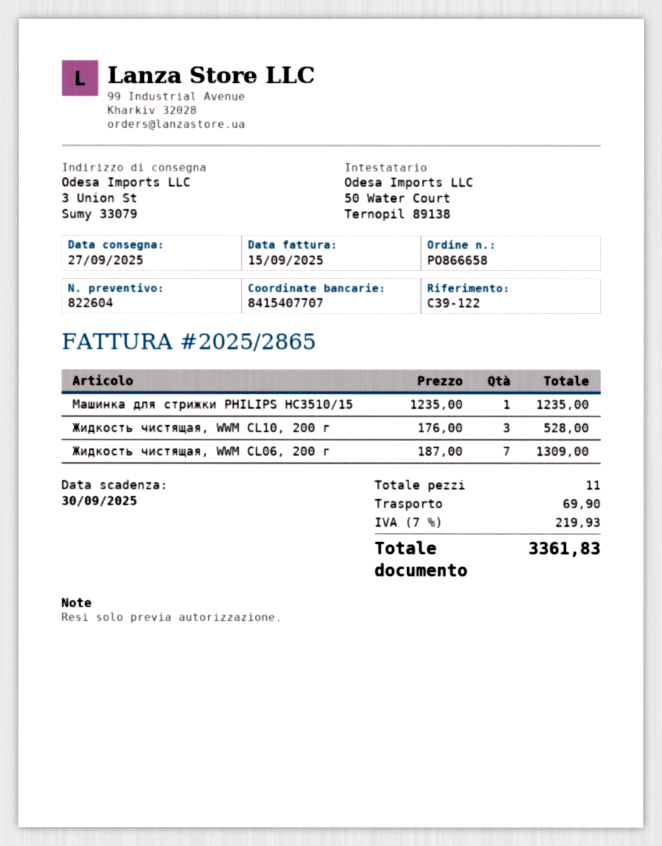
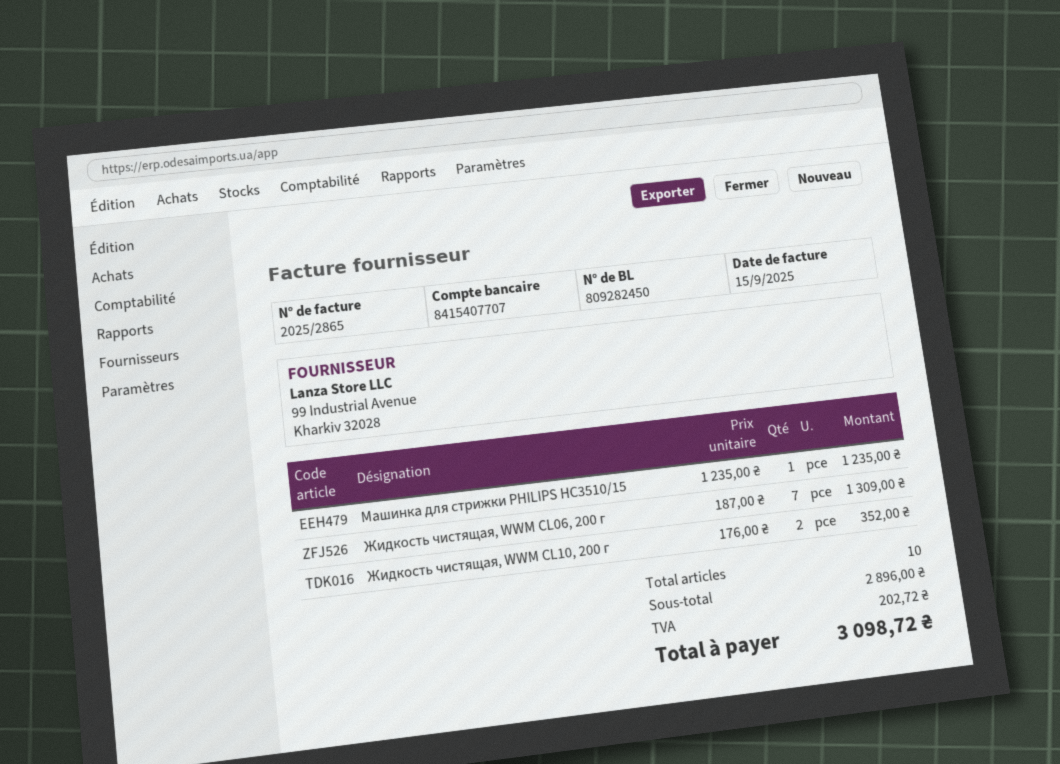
Жидкость чистящая, WWM CL10, 200 г: 3 x 176.00 = 528.00 -> 2 x 176.00 = 352.00
total quantity: 11 -> 10
shipping: 69.90 -> none
tax: 219.93 -> 202.72
total: 3361.83 -> 3098.72

